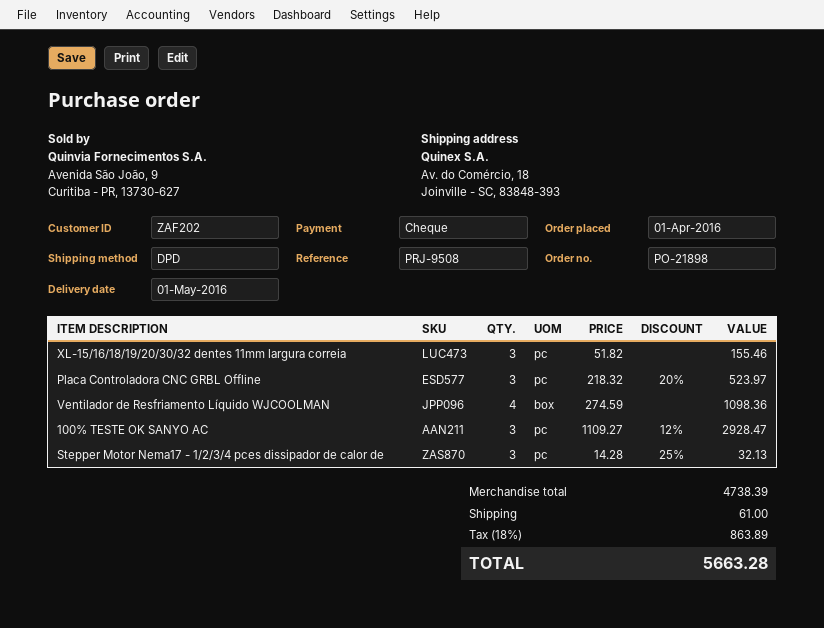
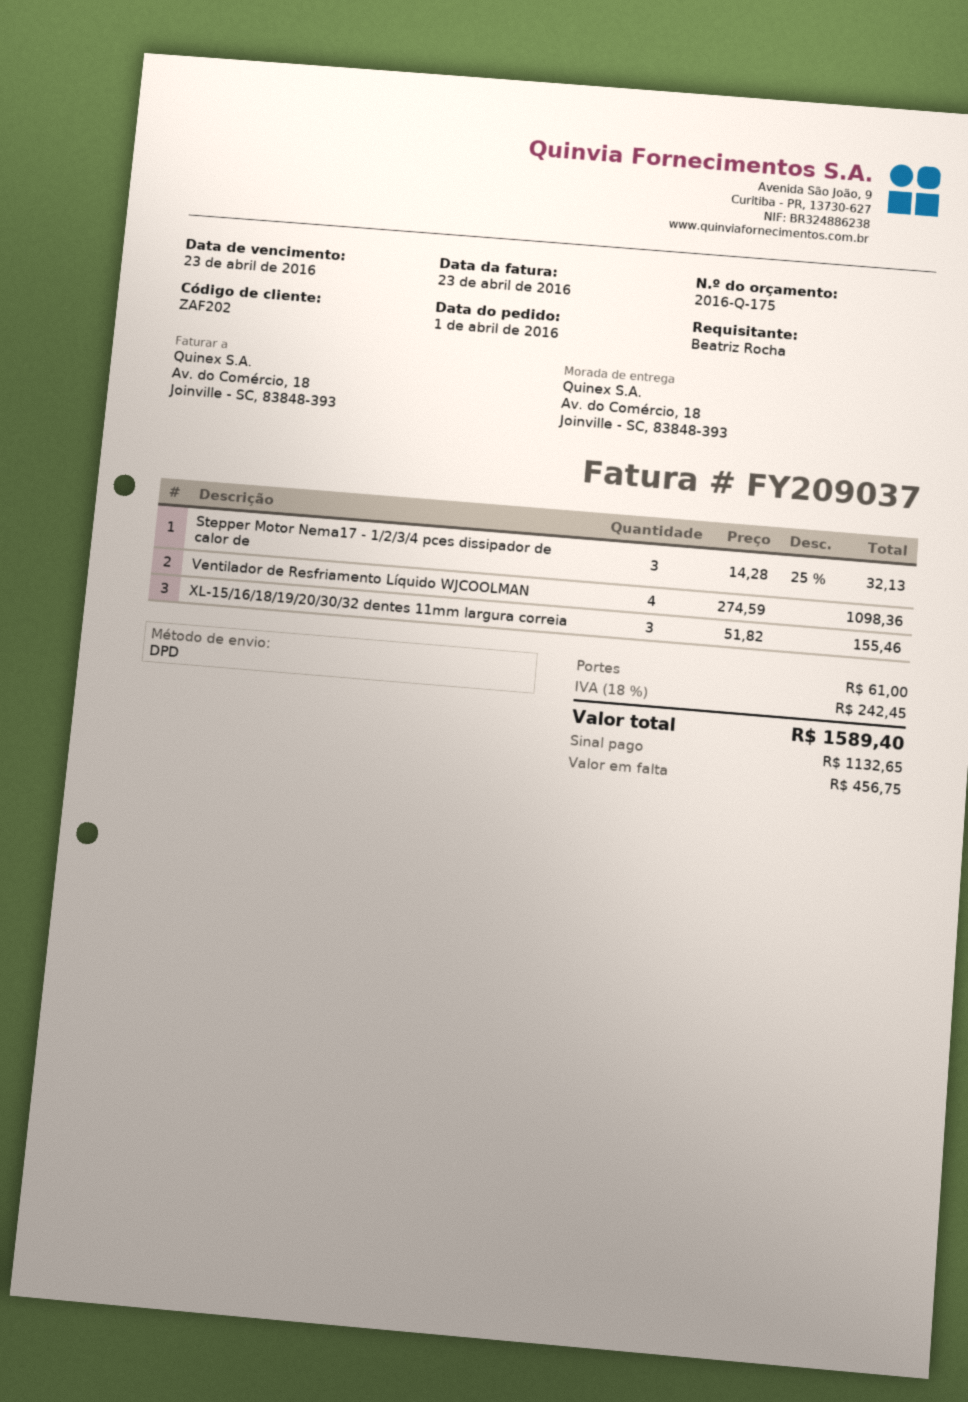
Placa Controladora CNC GRBL Offline: 3 x 218.32 - 20% = 523.97 -> none
100% TESTE OK SANYO AC: 3 x 1109.27 - 12% = 2928.47 -> none
tax: 18% = 863.89 -> 18% = 242.45
total: 5663.28 -> 1589.40

